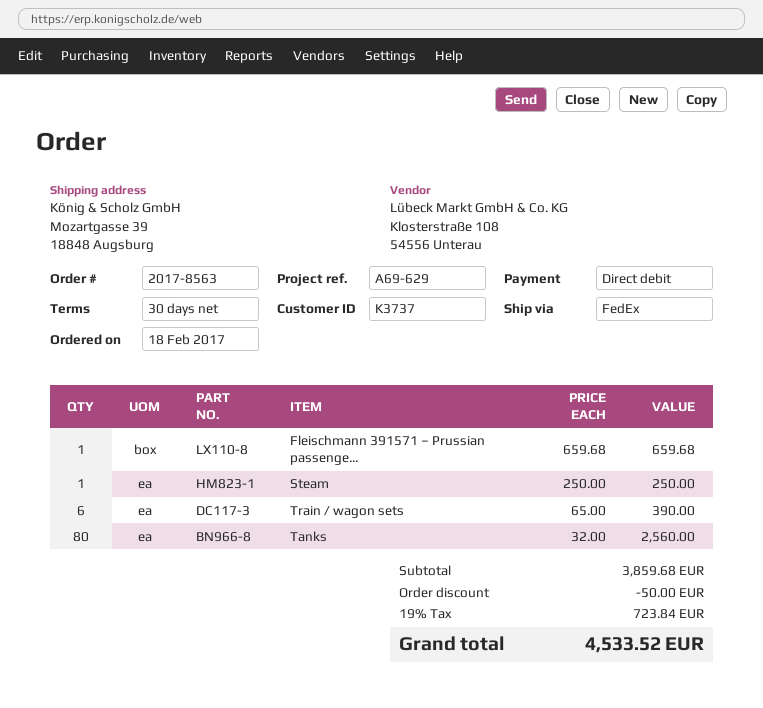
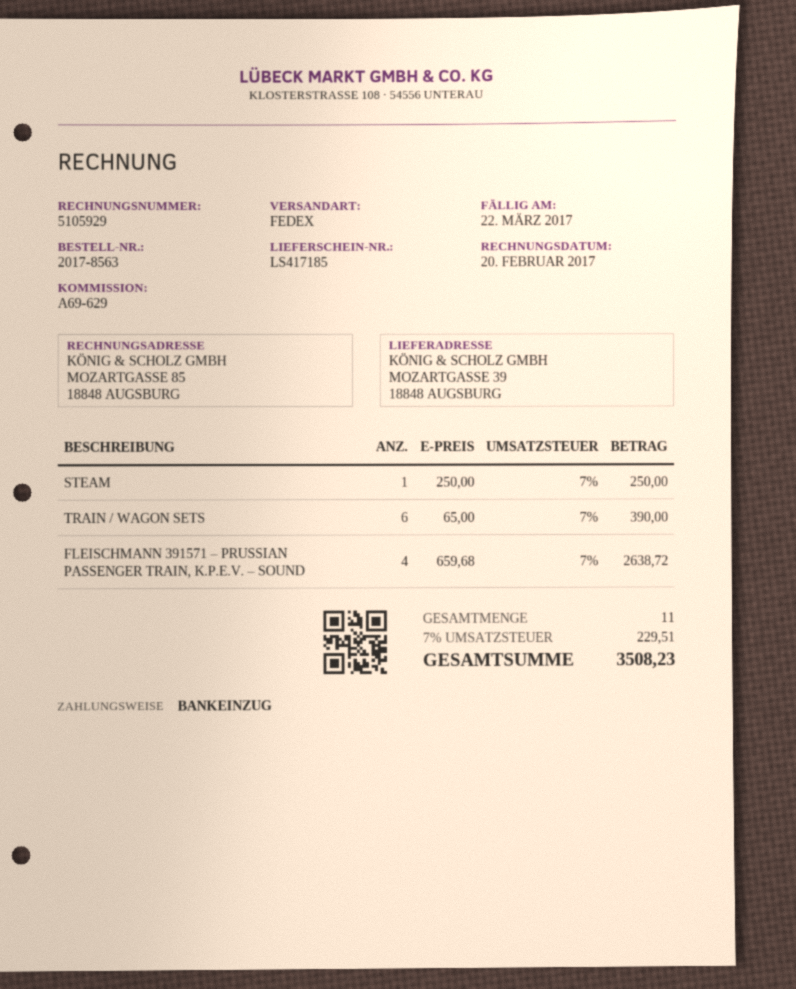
Fleischmann 391571 – Prussian passenge...: 1 x 659.68 = 659.68 -> 4 x 659.68 = 2638.72
Tanks: 80 x 32.00 = 2560.00 -> none
discount: 50.00 -> none
tax: 19% = 723.84 -> 7% = 229.51
total: 4533.52 -> 3508.23

